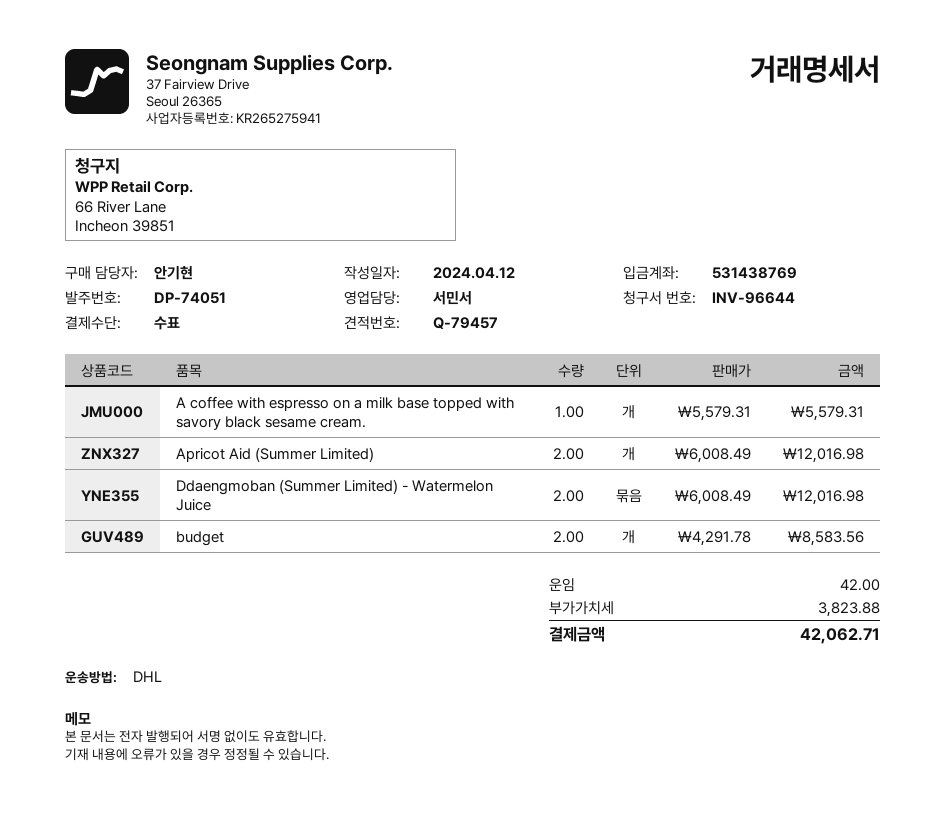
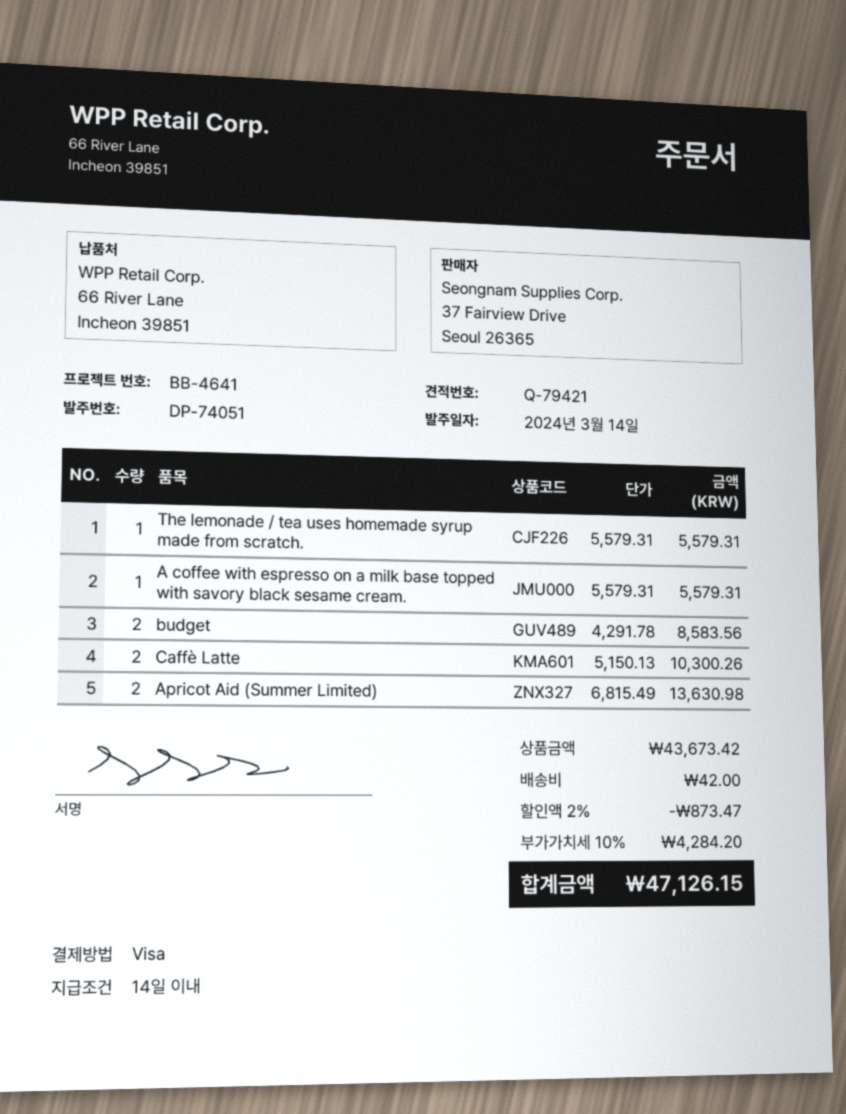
quote number: Q-79457 -> Q-79421
payment method: cheque -> Visa
Apricot Aid (Summer Limited): 2 x 6008.49 = 12016.98 -> 2 x 6815.49 = 13630.98
Ddaengmoban (Summer Limited) - Watermelon Juice: 2 x 6008.49 = 12016.98 -> none
The lemonade / tea uses homemade syrup made from scratch.: none -> 1 x 5579.31 = 5579.31
Caffè Latte: none -> 2 x 5150.13 = 10300.26
discount: none -> 2% = 873.47
tax: 3823.88 -> 4284.20
total: 42062.71 -> 47126.15

